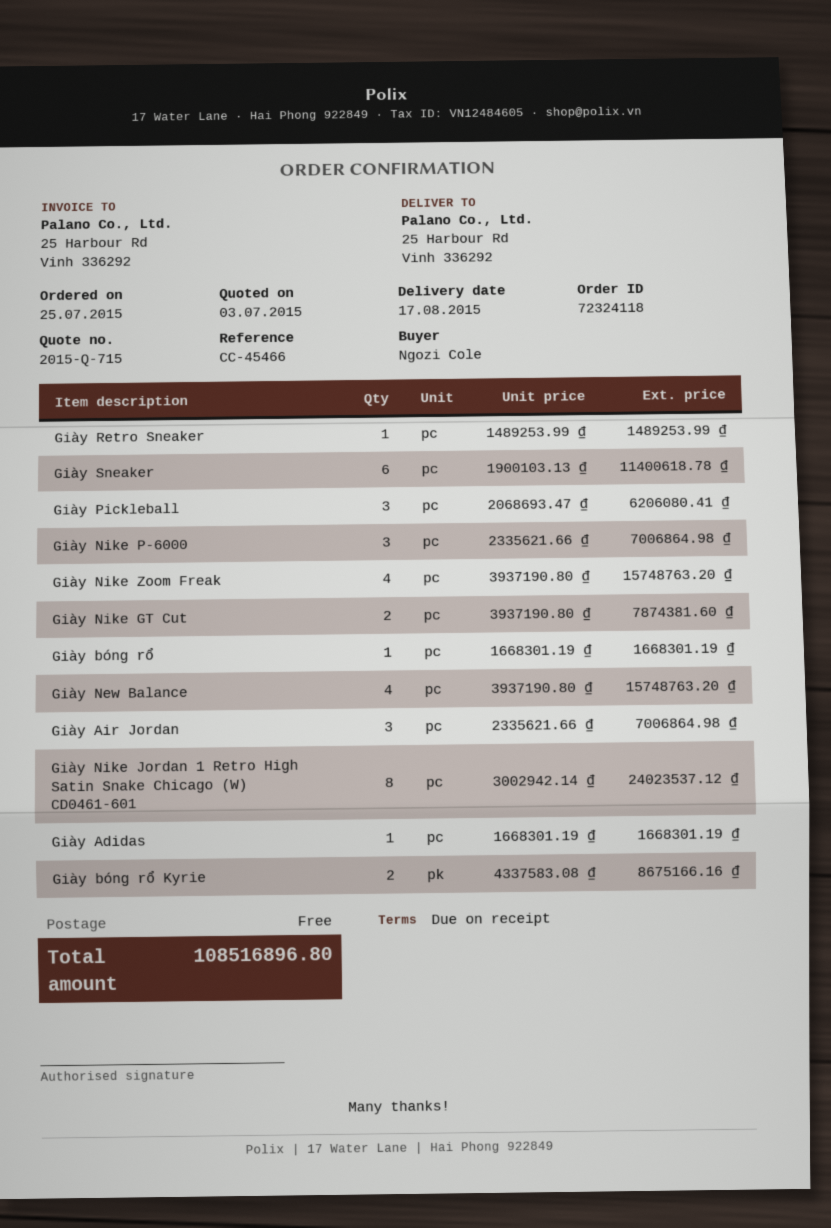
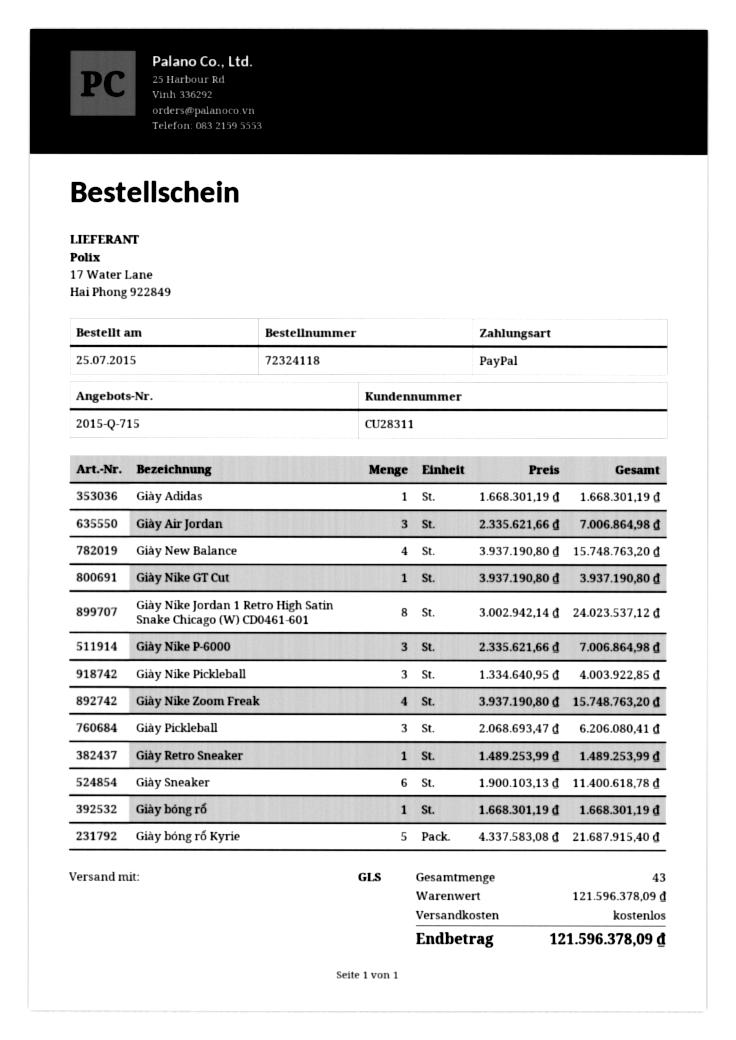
Giày Nike GT Cut: 2 x 3937190.80 = 7874381.60 -> 1 x 3937190.80 = 3937190.80
Giày bóng rổ Kyrie: 2 x 4337583.08 = 8675166.16 -> 5 x 4337583.08 = 21687915.40
Giày Nike Pickleball: none -> 3 x 1334640.95 = 4003922.85
total: 108516896.80 -> 121596378.09

